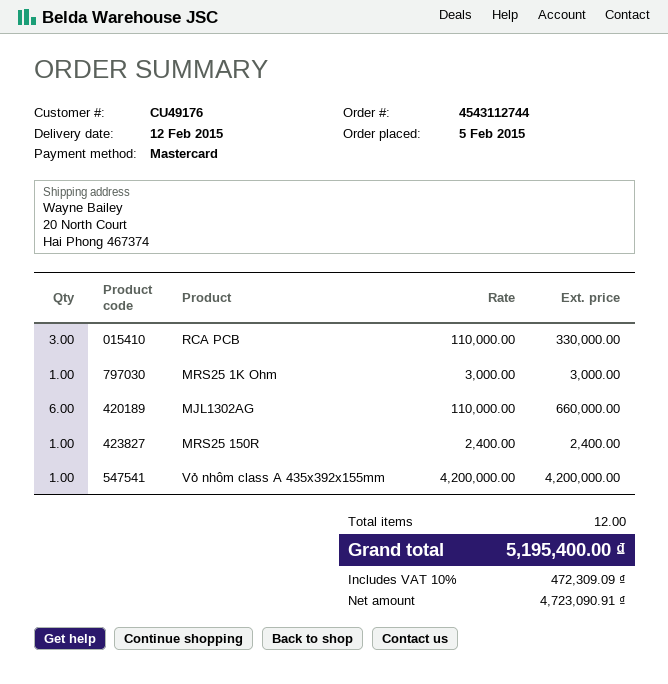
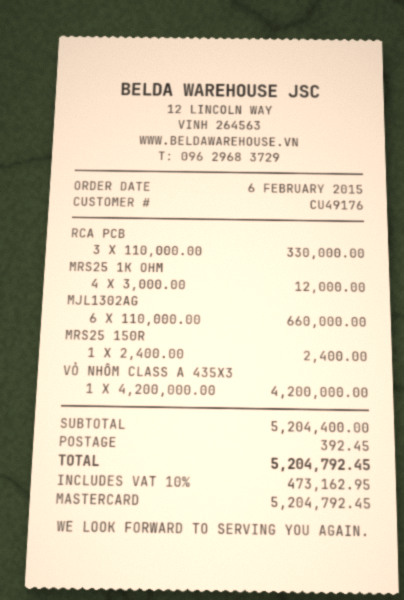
order date: 2015-02-05 -> 2015-02-06
MRS25 1K Ohm: 1 x 3000.00 = 3000.00 -> 4 x 3000.00 = 12000.00
shipping: none -> 392.45
tax: 10% = 472309.09 -> 10% = 473162.95
total: 5195400.00 -> 5204792.45

